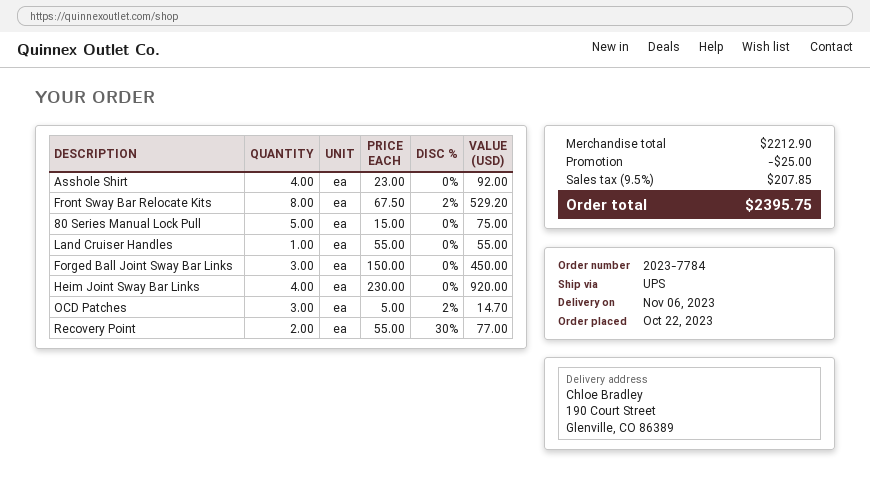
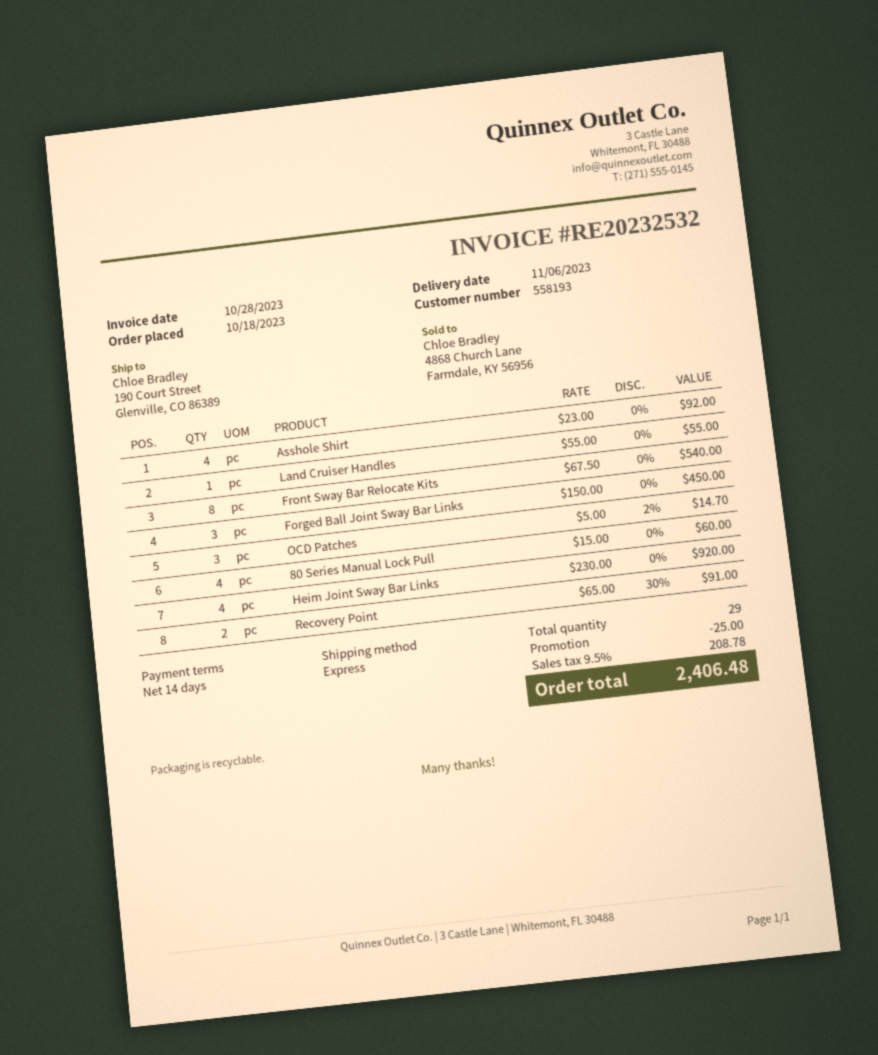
order date: 2023-10-22 -> 2023-10-18
shipping method: UPS -> express
Front Sway Bar Relocate Kits: 8 x 67.50 - 2% = 529.20 -> 8 x 67.50 = 540.00
80 Series Manual Lock Pull: 5 x 15.00 = 75.00 -> 4 x 15.00 = 60.00
Recovery Point: 2 x 55.00 - 30% = 77.00 -> 2 x 65.00 - 30% = 91.00
tax: 9.5% = 207.85 -> 9.5% = 208.78
total: 2395.75 -> 2406.48

